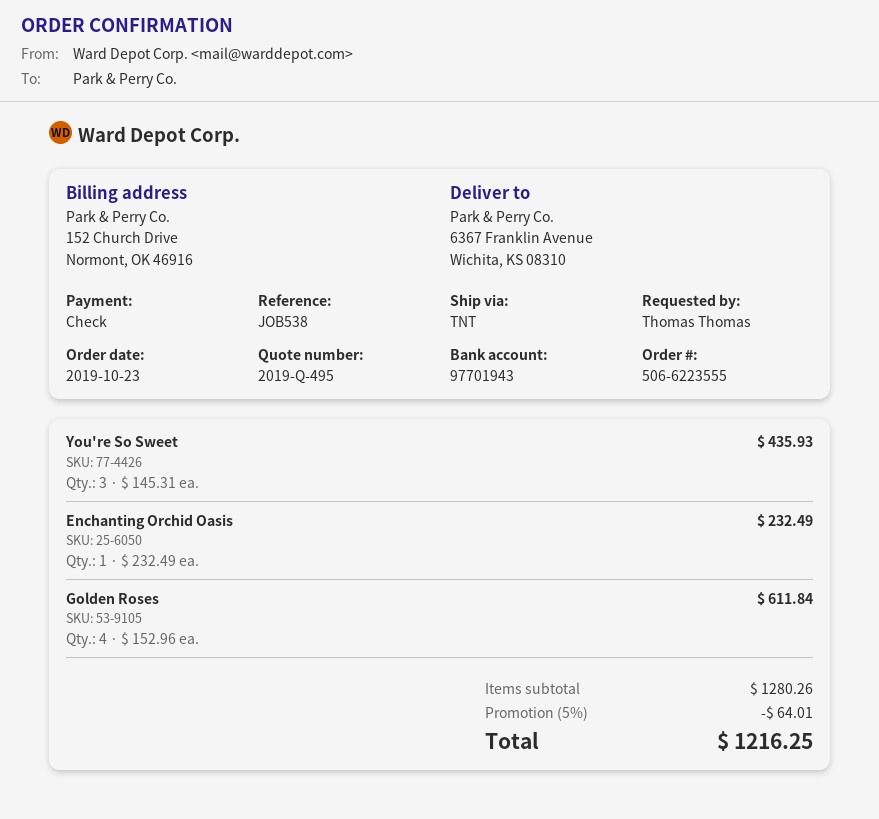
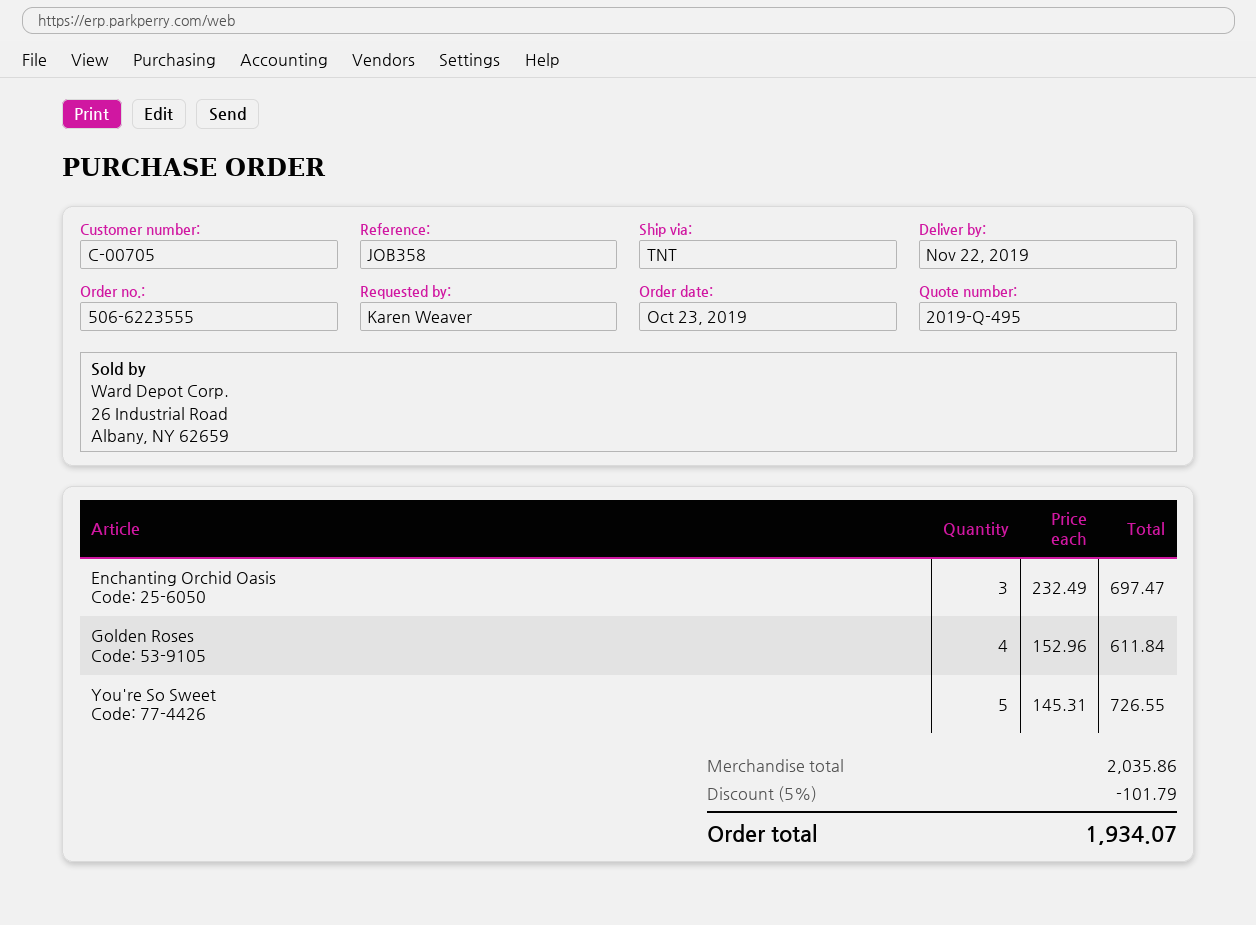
reference: JOB538 -> JOB358
ordered by: Thomas Thomas -> Karen Weaver
You're So Sweet: 3 x 145.31 = 435.93 -> 5 x 145.31 = 726.55
Enchanting Orchid Oasis: 1 x 232.49 = 232.49 -> 3 x 232.49 = 697.47
subtotal: 1280.26 -> 2035.86
discount: 5% = 64.01 -> 5% = 101.79
total: 1216.25 -> 1934.07

